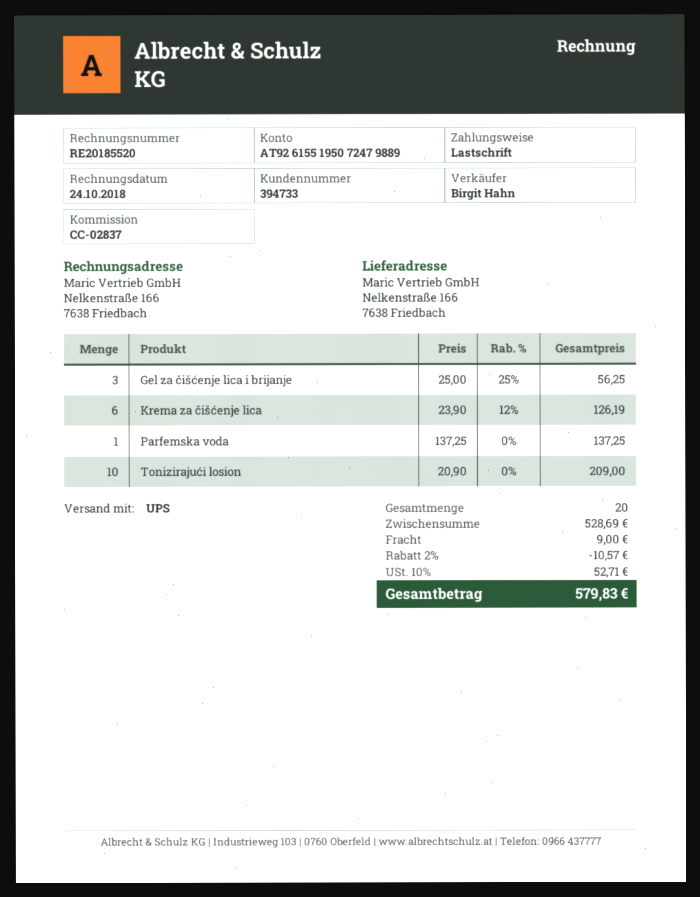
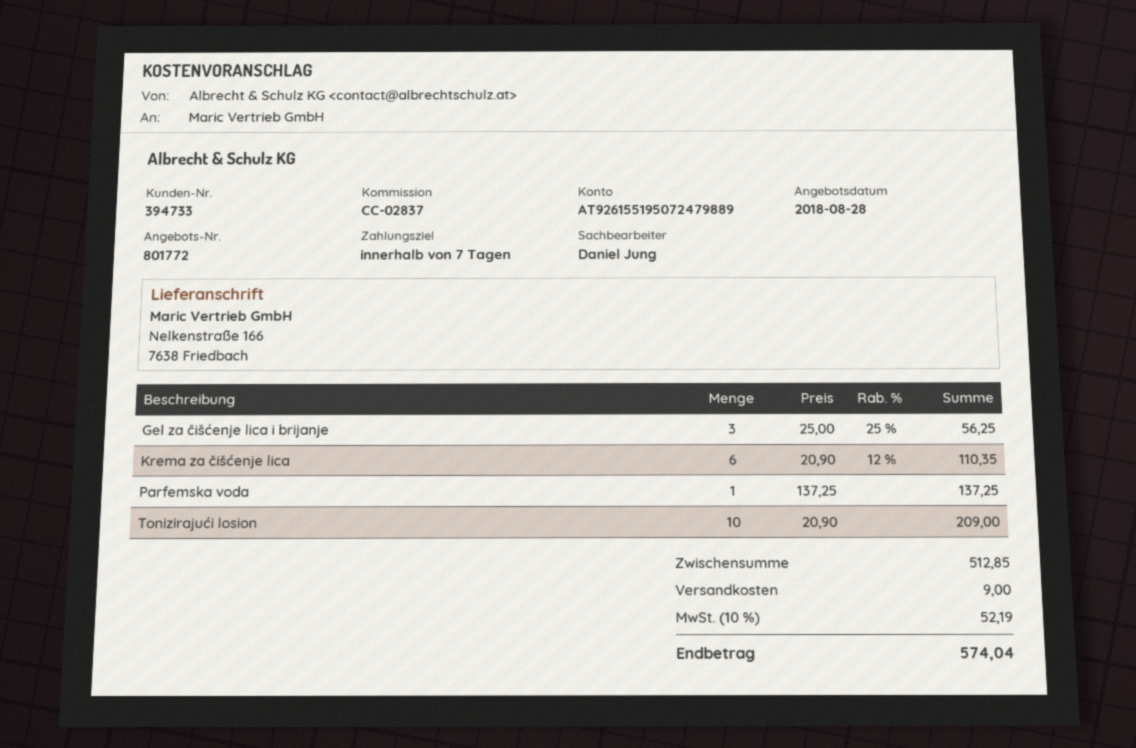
sales rep: Birgit Hahn -> Daniel Jung
Krema za čišćenje lica: 6 x 23.90 - 12% = 126.19 -> 6 x 20.90 - 12% = 110.35
subtotal: 528.69 -> 512.85
discount: 2% = 10.57 -> none
tax: 10% = 52.71 -> 10% = 52.19
total: 579.83 -> 574.04

